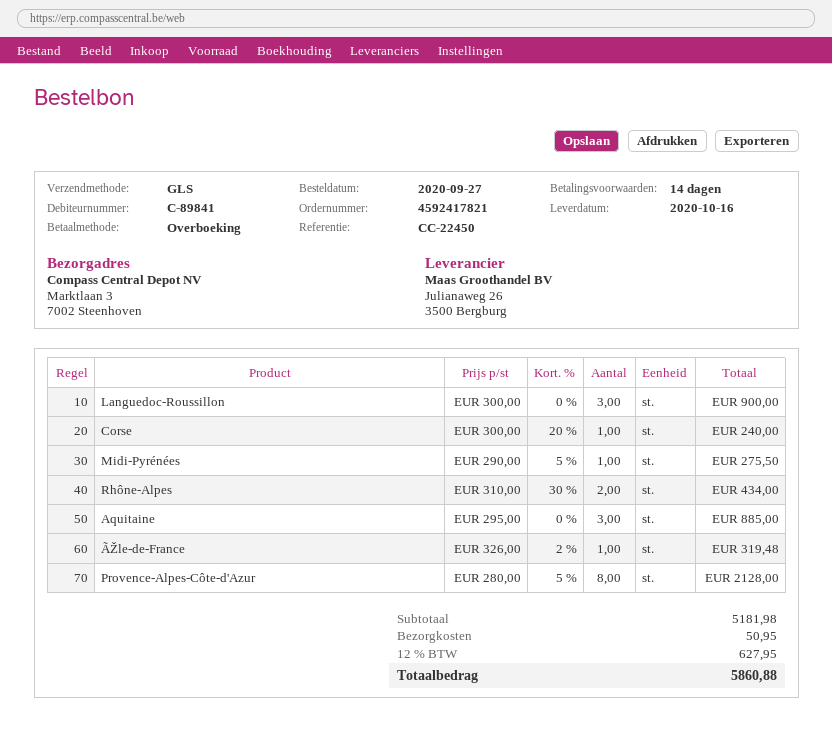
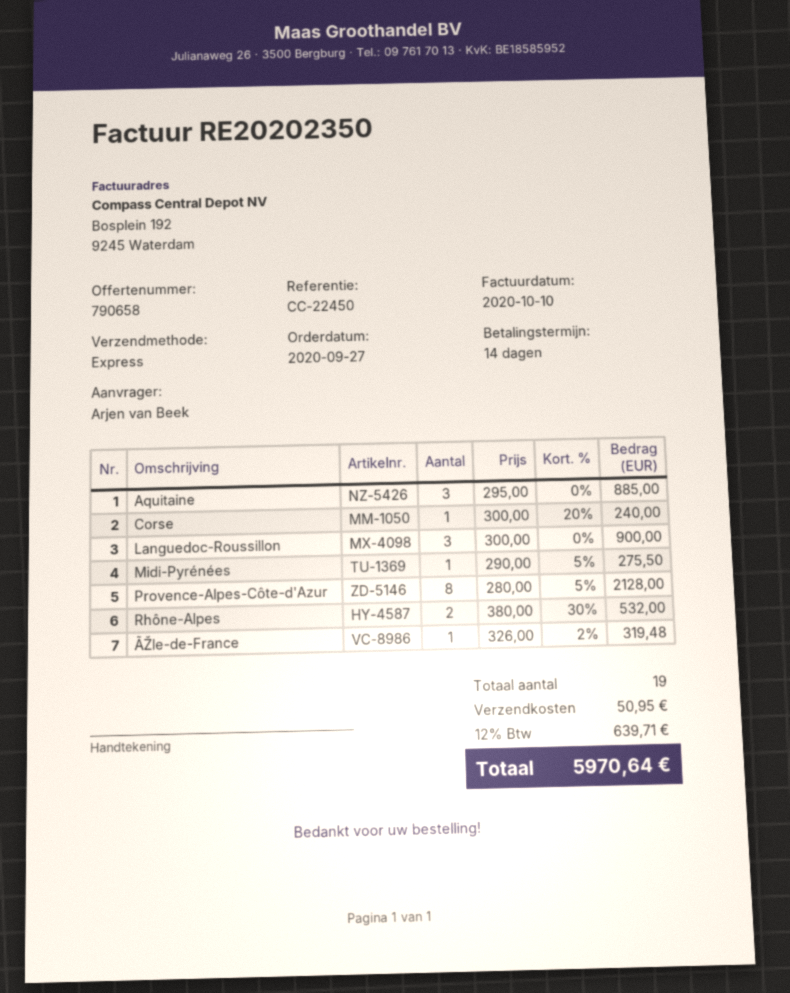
shipping method: GLS -> express
Rhône-Alpes: 2 x 310.00 - 30% = 434.00 -> 2 x 380.00 - 30% = 532.00
tax: 12% = 627.95 -> 12% = 639.71
total: 5860.88 -> 5970.64

